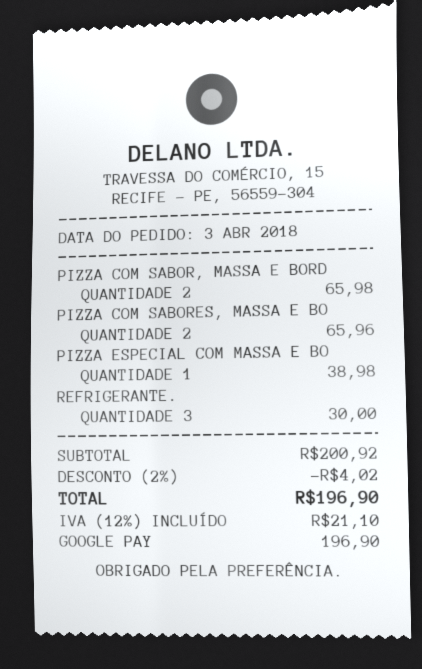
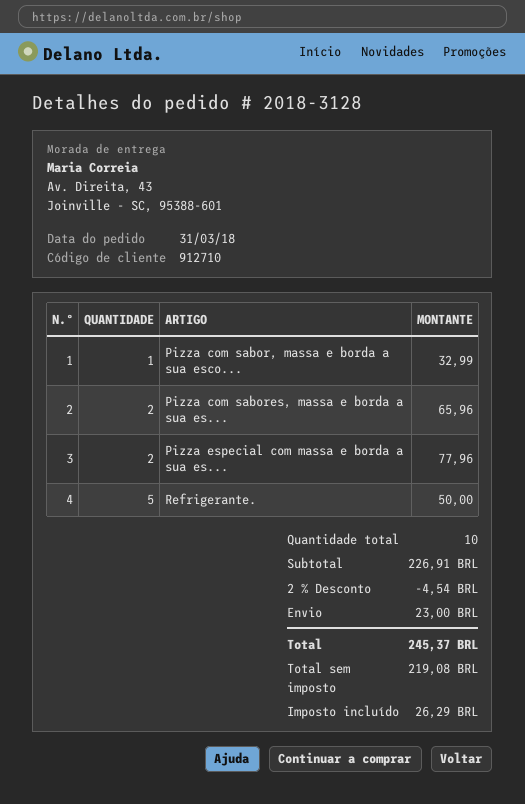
order date: 2018-04-03 -> 2018-03-31
PIZZA COM SABOR, MASSA E BORD: 2 for 65.98 -> 1 for 32.99
PIZZA ESPECIAL COM MASSA E BO: 1 for 38.98 -> 2 for 77.96
REFRIGERANTE.: 3 for 30.00 -> 5 for 50.00
subtotal: 200.92 -> 226.91
discount: 2% = 4.02 -> 2% = 4.54
shipping: none -> 23.00
tax: 21.10 -> 26.29
total: 196.90 -> 245.37

